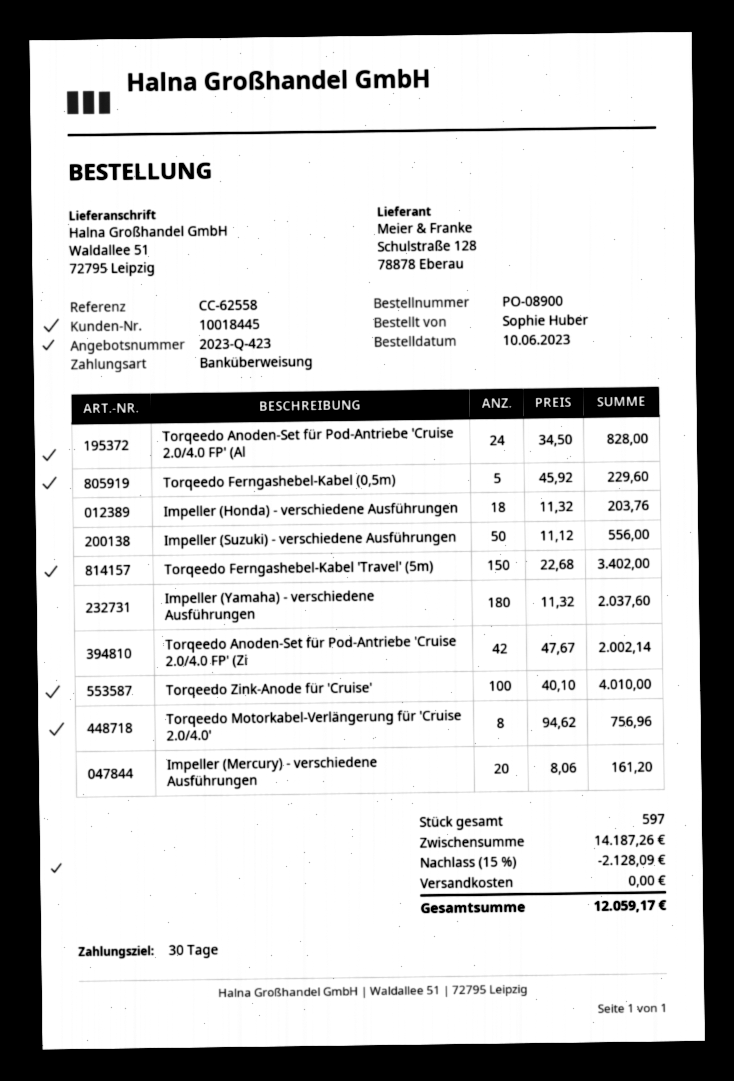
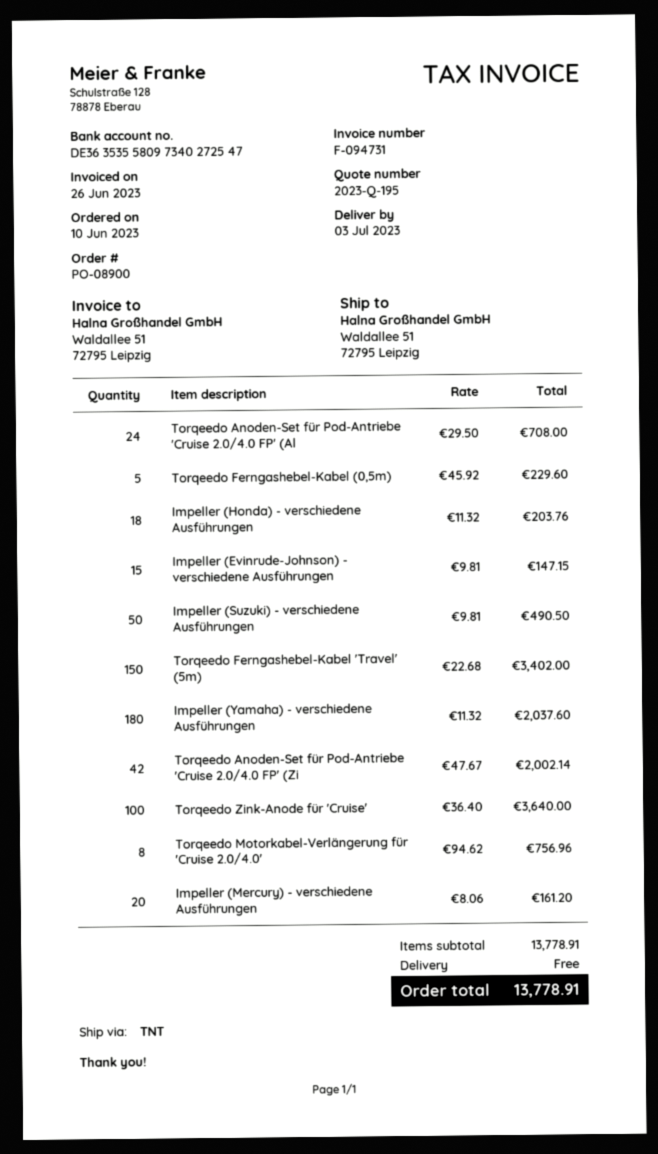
quote number: 2023-Q-423 -> 2023-Q-195
Torqeedo Anoden-Set für Pod-Antriebe 'Cruise 2.0/4.0 FP' (Al: 24 x 34.50 = 828.00 -> 24 x 29.50 = 708.00
Impeller (Suzuki) - verschiedene Ausführungen: 50 x 11.12 = 556.00 -> 50 x 9.81 = 490.50
Torqeedo Zink-Anode für 'Cruise': 100 x 40.10 = 4010.00 -> 100 x 36.40 = 3640.00
Impeller (Evinrude-Johnson) - verschiedene Ausführungen: none -> 15 x 9.81 = 147.15
subtotal: 14187.26 -> 13778.91
discount: 15% = 2128.09 -> none
total: 12059.17 -> 13778.91

